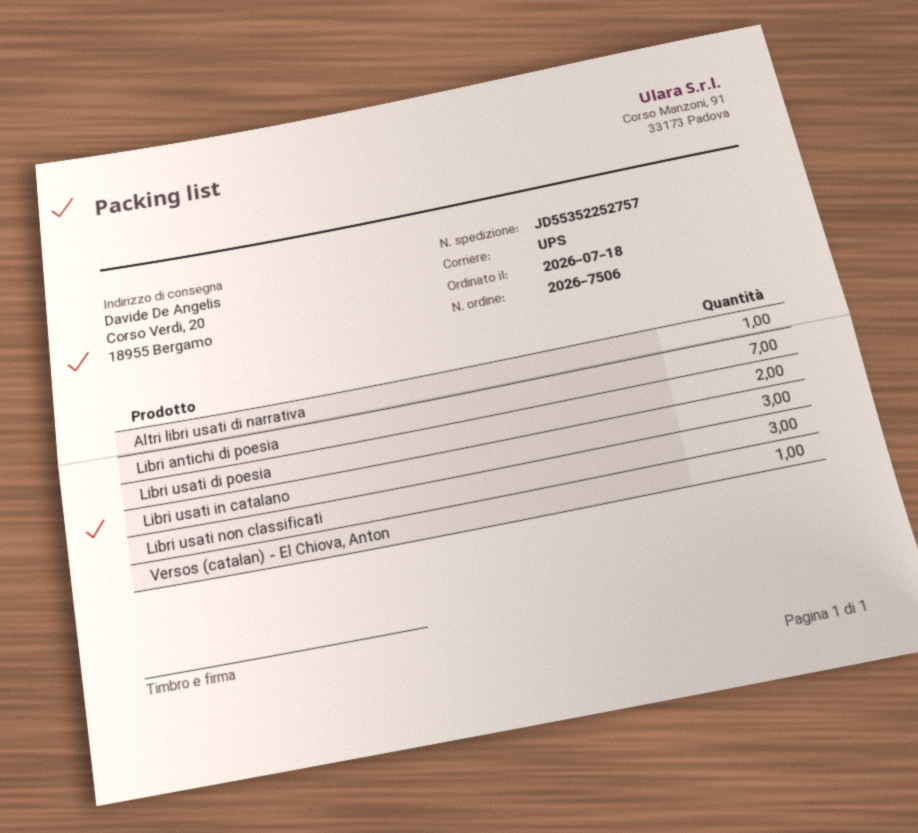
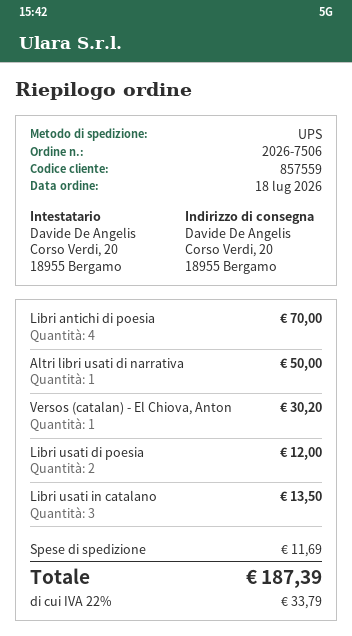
Libri antichi di poesia: 7 -> 4
Libri usati non classificati: 3 -> none

